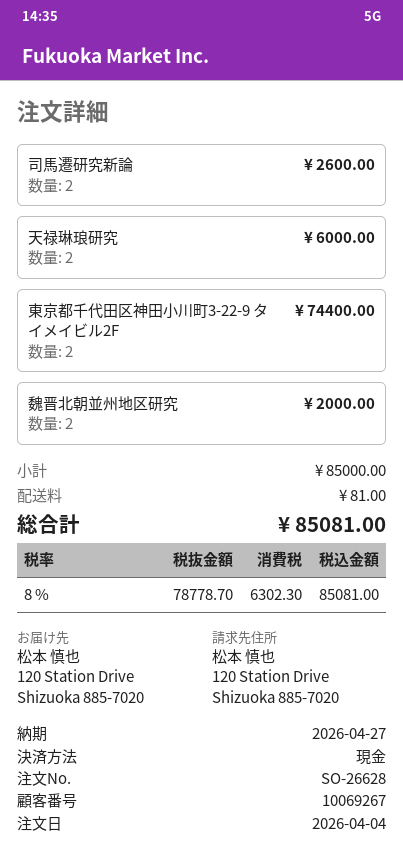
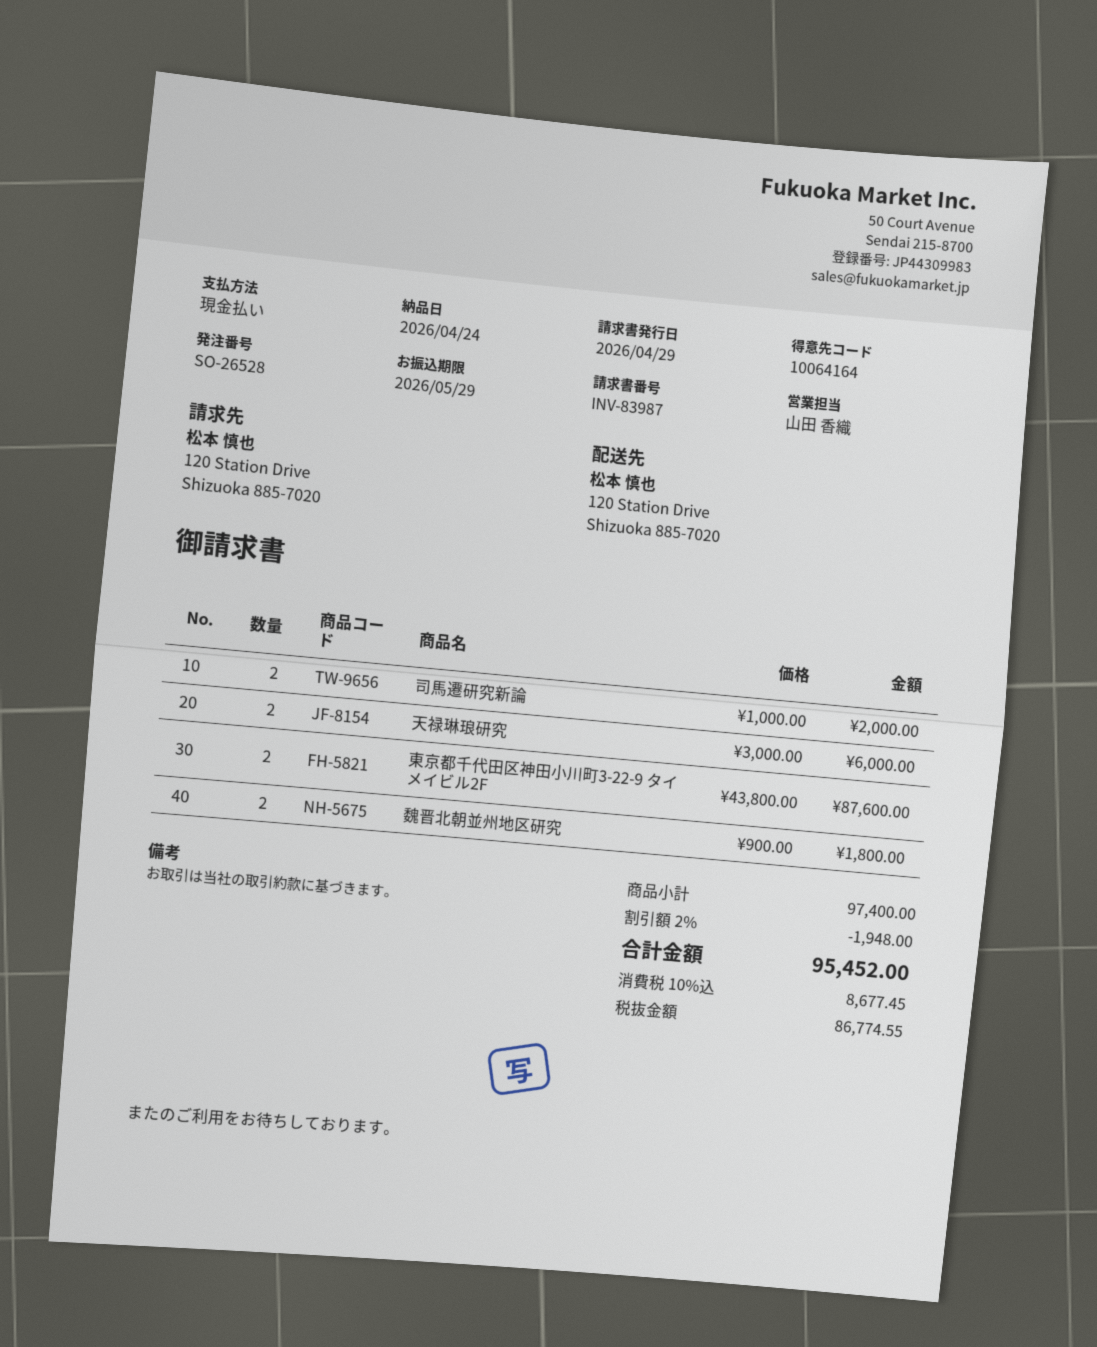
order number: SO-26628 -> SO-26528
delivery date: 2026-04-27 -> 2026-04-24
customer number: 10069267 -> 10064164
司馬遷研究新論: 2 for 2600.00 -> 2 for 2000.00
東京都千代田区神田小川町3-22-9 タイメイビル2F: 2 for 74400.00 -> 2 for 87600.00
魏晋北朝並州地区研究: 2 for 2000.00 -> 2 for 1800.00
subtotal: 85000.00 -> 97400.00
discount: none -> 2% = 1948.00
shipping: 81.00 -> none
net: 78778.70 -> 86774.55
tax: 8% = 6302.30 -> 10% = 8677.45
total: 85081.00 -> 95452.00

